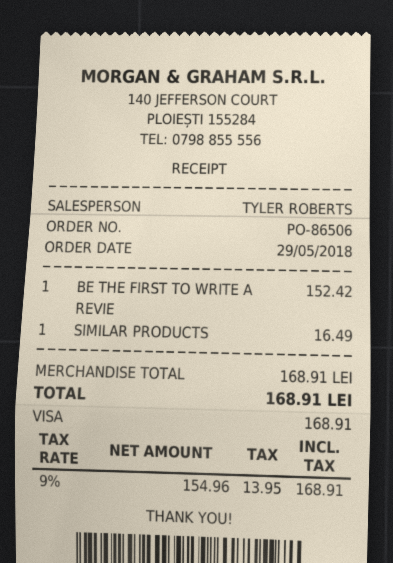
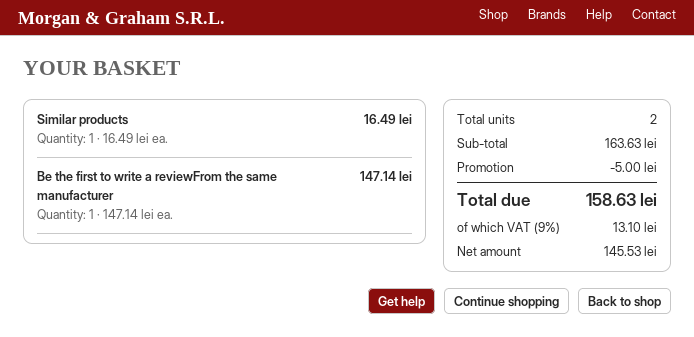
BE THE FIRST TO WRITE A REVIE: 1 x 152.42 = 152.42 -> 1 x 147.14 = 147.14
subtotal: 168.91 -> 163.63
discount: none -> 5.00
net: 154.96 -> 145.53
tax: 9% = 13.95 -> 9% = 13.10
total: 168.91 -> 158.63

